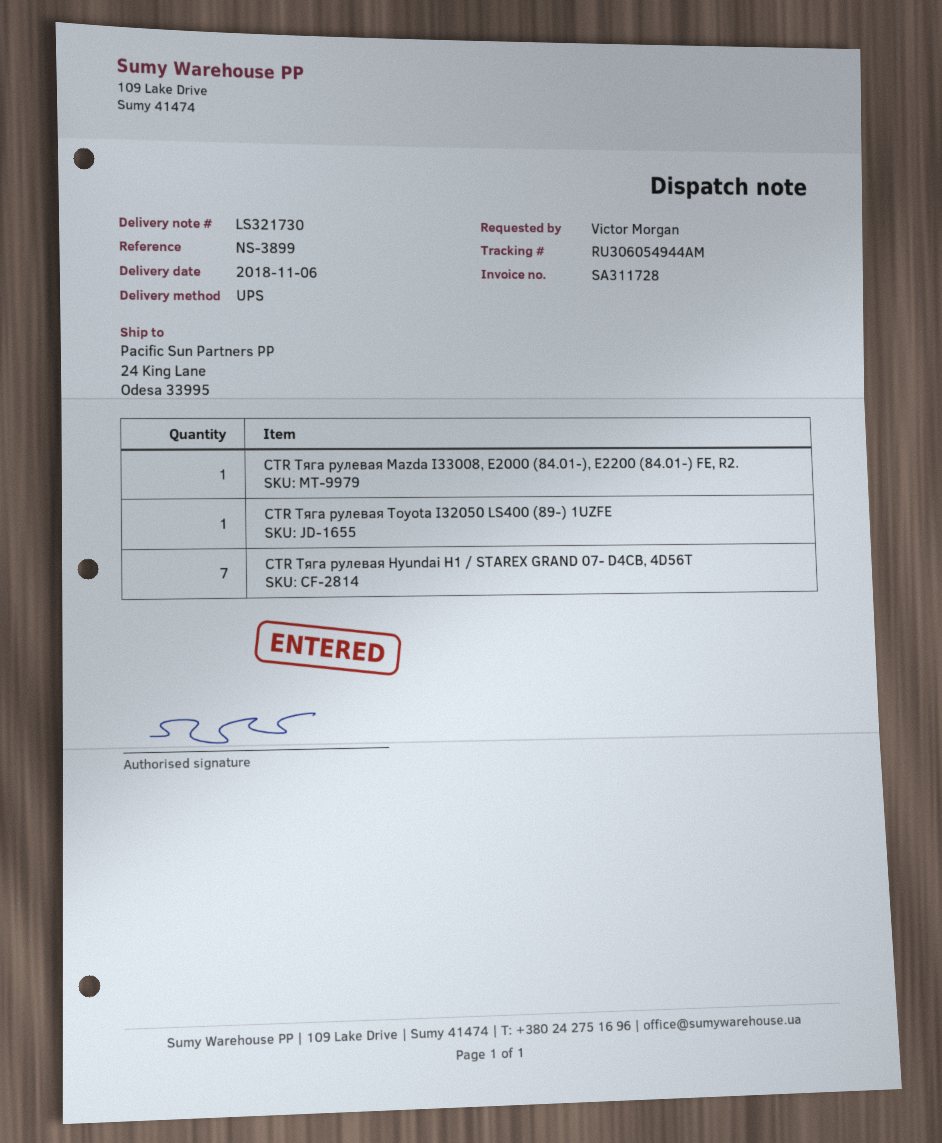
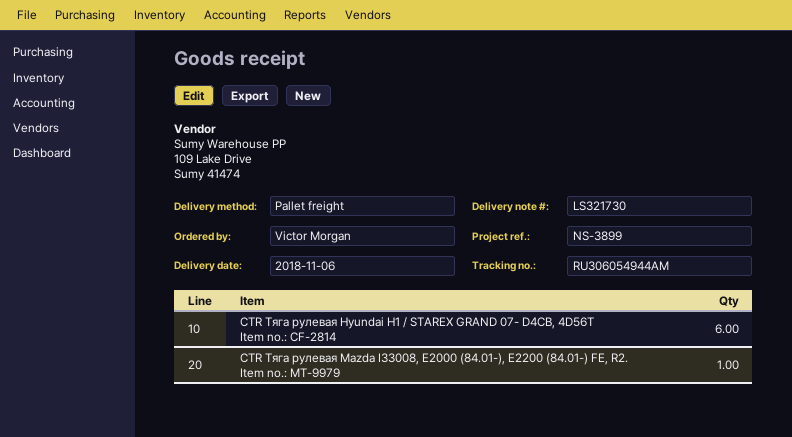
shipping method: UPS -> pallet freight
CTR Тяга рулевая Toyota I32050 LS400 (89-) 1UZFE: 1 -> none
CTR Тяга рулевая Hyundai H1 / STAREX GRAND 07- D4CB, 4D56T: 7 -> 6

